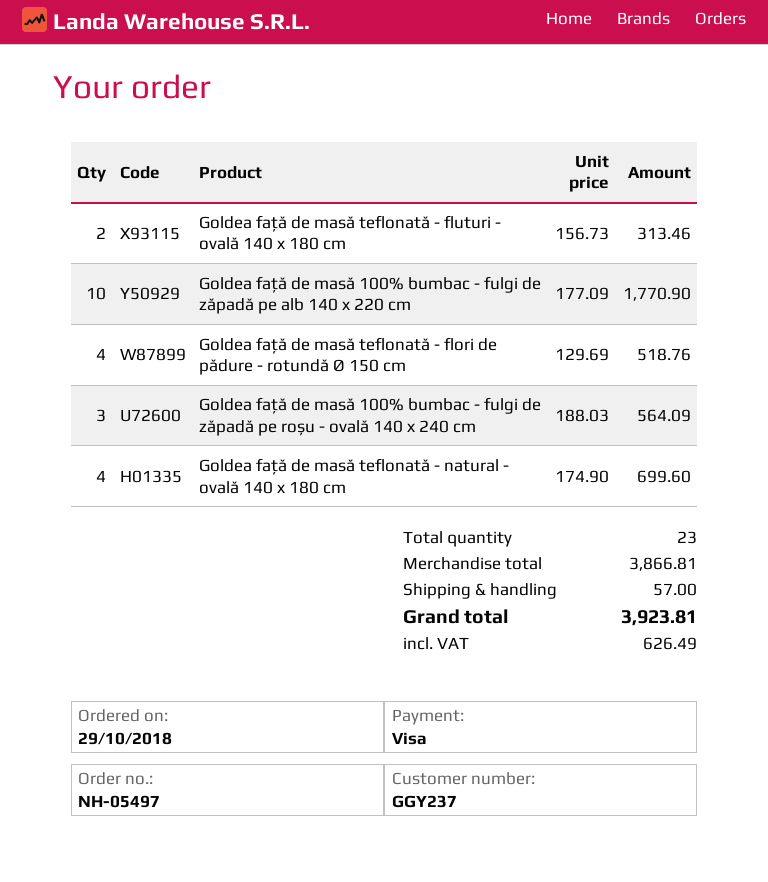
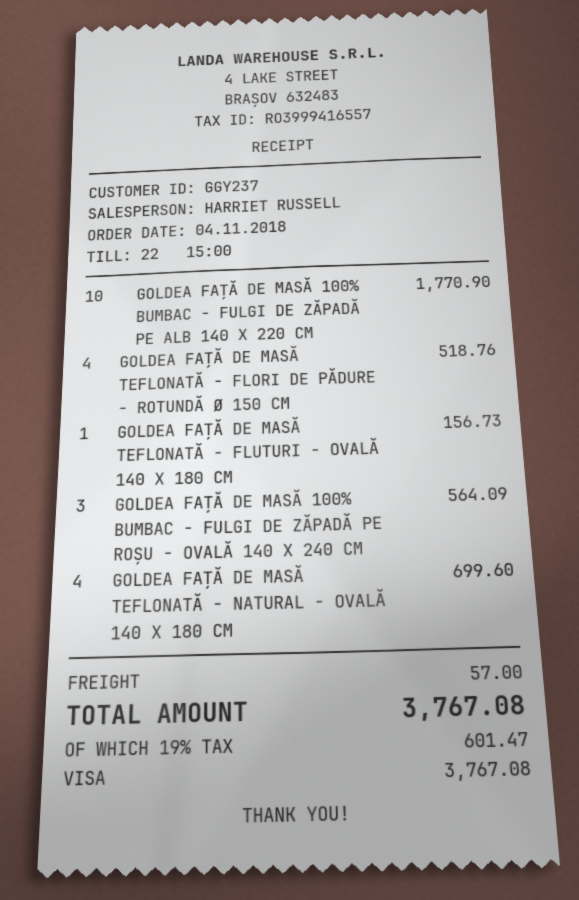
order date: 2018-10-29 -> 2018-11-04
Goldea față de masă teflonată - fluturi - ovală 140 x 180 cm: 2 for 313.46 -> 1 for 156.73
tax: 626.49 -> 601.47
total: 3923.81 -> 3767.08

